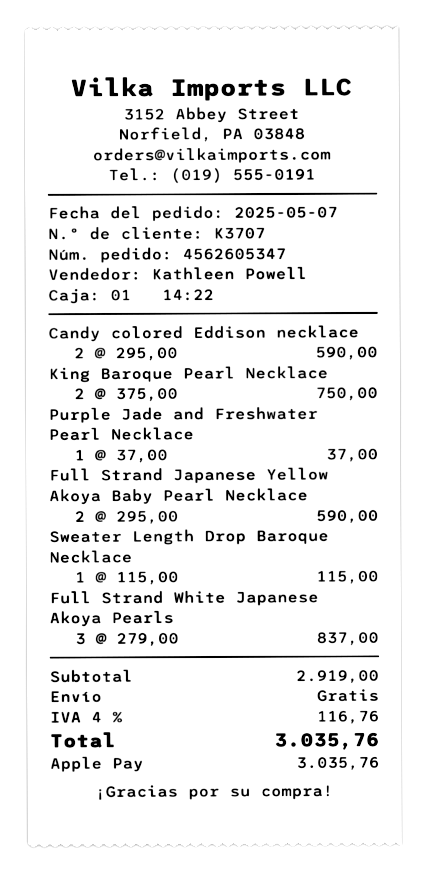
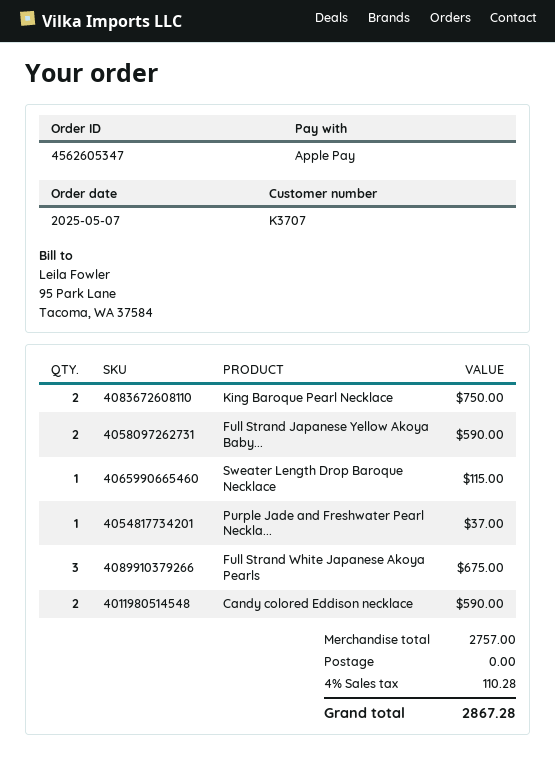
Full Strand White Japanese Akoya Pearls: 3 for 837.00 -> 3 for 675.00
subtotal: 2919.00 -> 2757.00
tax: 4% = 116.76 -> 4% = 110.28
total: 3035.76 -> 2867.28

